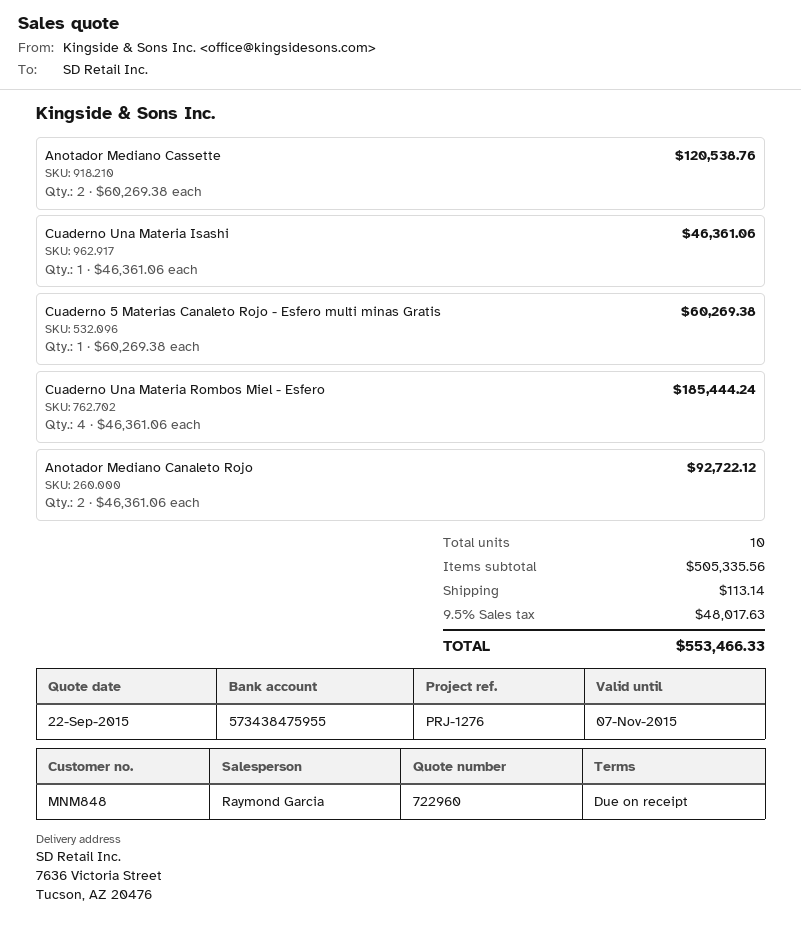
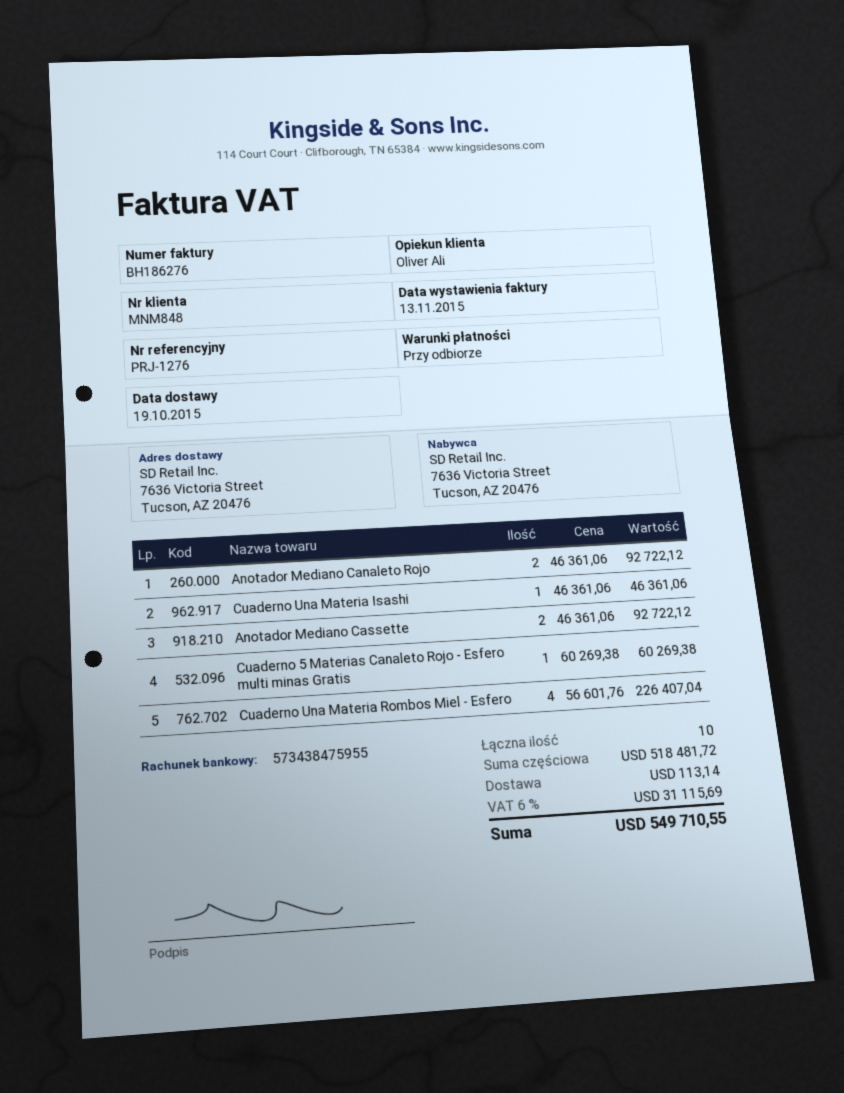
sales rep: Raymond Garcia -> Oliver Ali
Anotador Mediano Cassette: 2 x 60269.38 = 120538.76 -> 2 x 46361.06 = 92722.12
Cuaderno Una Materia Rombos Miel - Esfero: 4 x 46361.06 = 185444.24 -> 4 x 56601.76 = 226407.04
subtotal: 505335.56 -> 518481.72
tax: 9.5% = 48017.63 -> 6% = 31115.69
total: 553466.33 -> 549710.55

